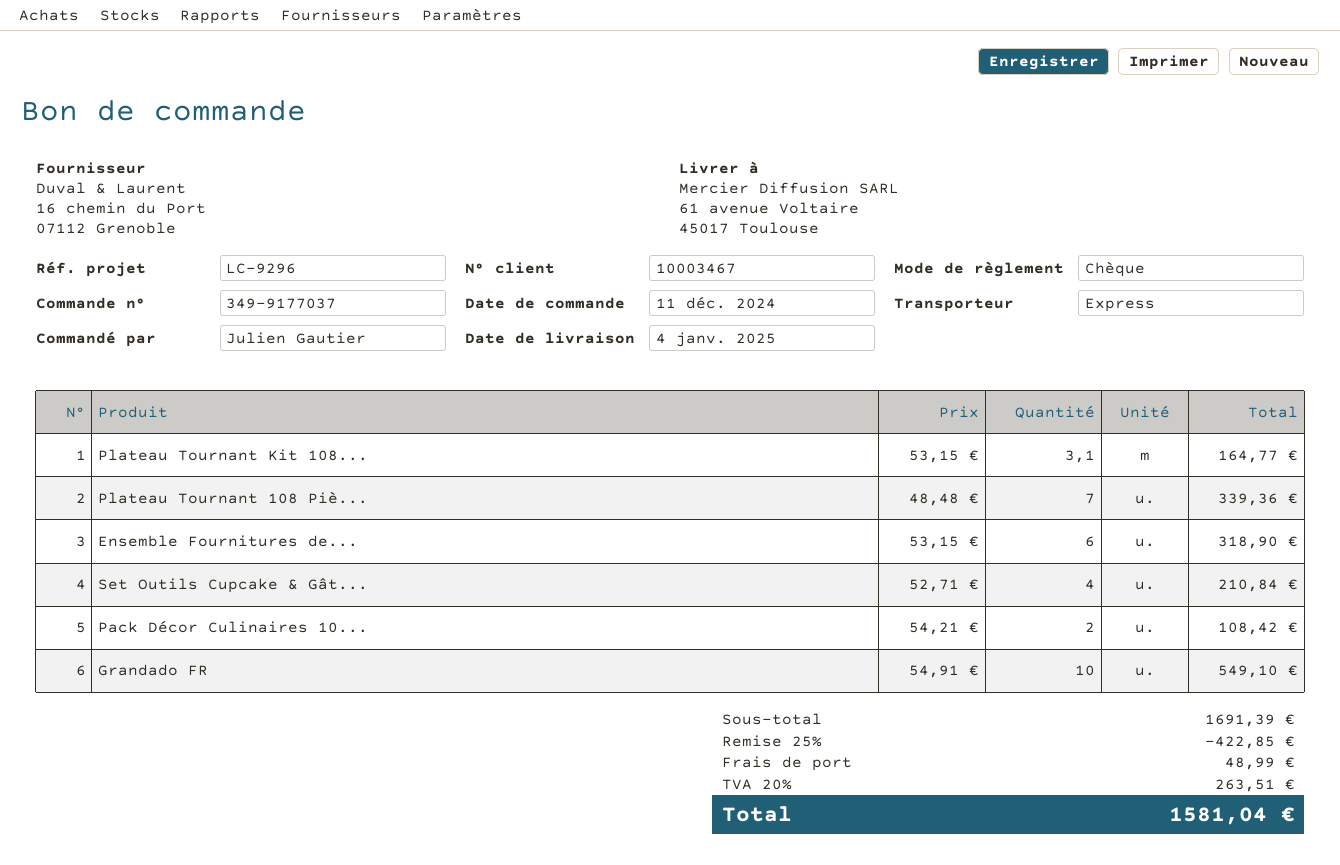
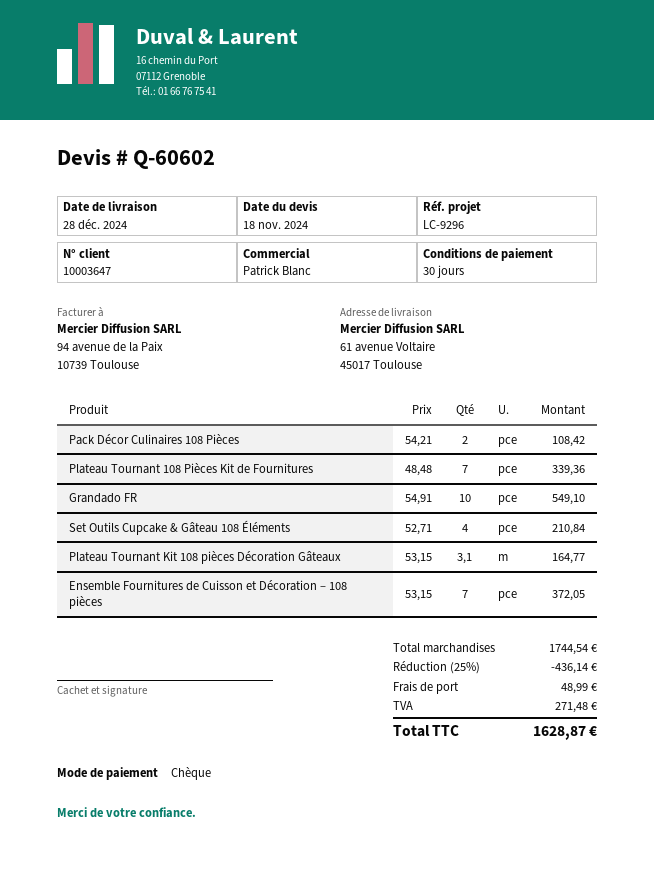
delivery date: 2025-01-04 -> 2024-12-28
customer number: 10003467 -> 10003647
Ensemble Fournitures de...: 6 x 53.15 = 318.90 -> 7 x 53.15 = 372.05
subtotal: 1691.39 -> 1744.54
discount: 25% = 422.85 -> 25% = 436.14
tax: 263.51 -> 271.48
total: 1581.04 -> 1628.87

